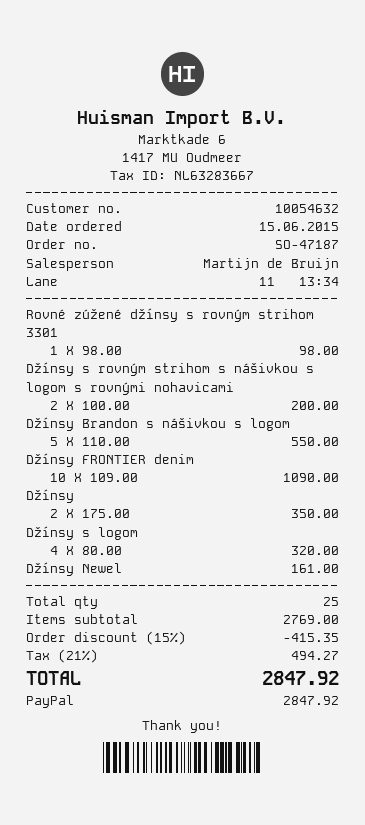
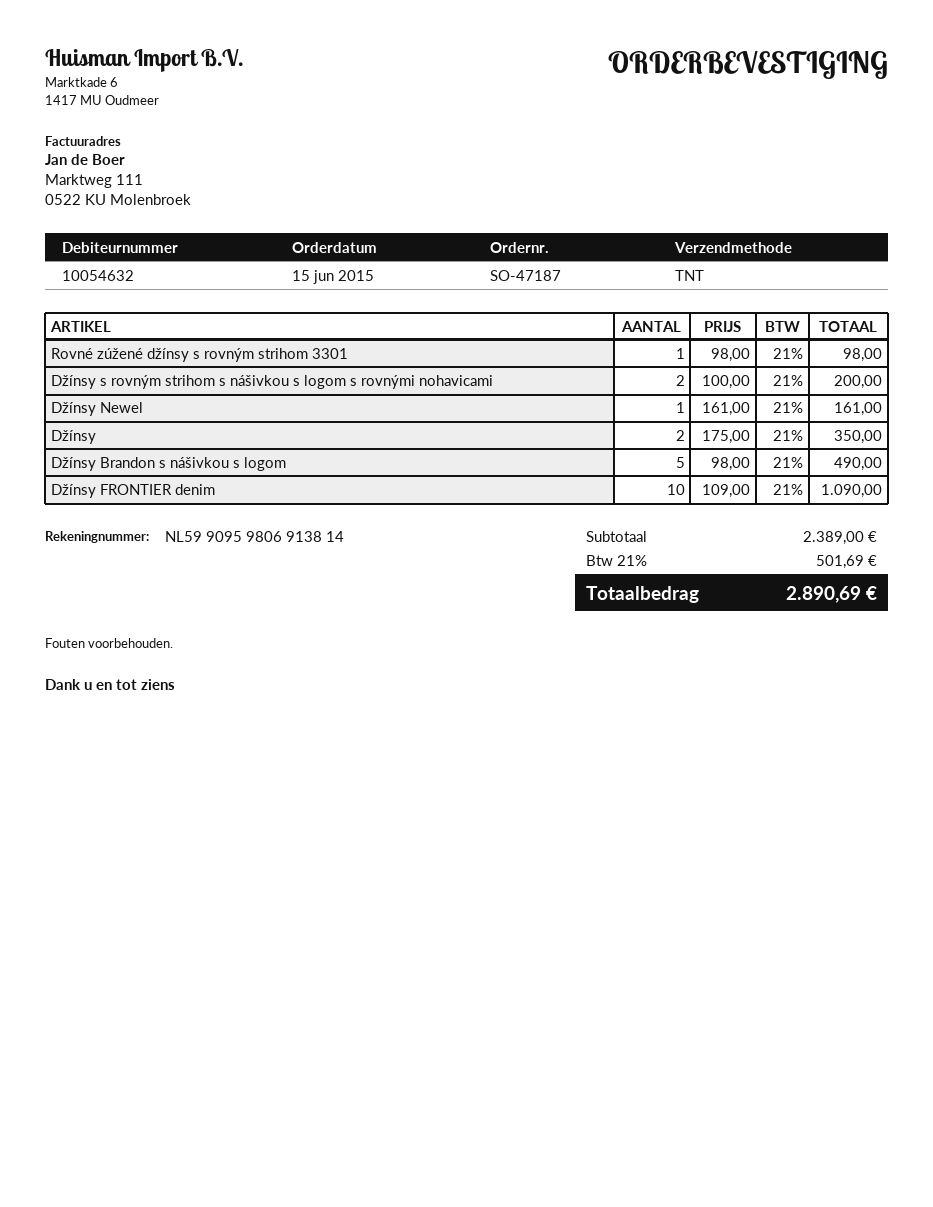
Džínsy Brandon s nášivkou s logom: 5 x 110.00 = 550.00 -> 5 x 98.00 = 490.00
Džínsy s logom: 4 x 80.00 = 320.00 -> none
subtotal: 2769.00 -> 2389.00
discount: 15% = 415.35 -> none
tax: 21% = 494.27 -> 21% = 501.69
total: 2847.92 -> 2890.69

